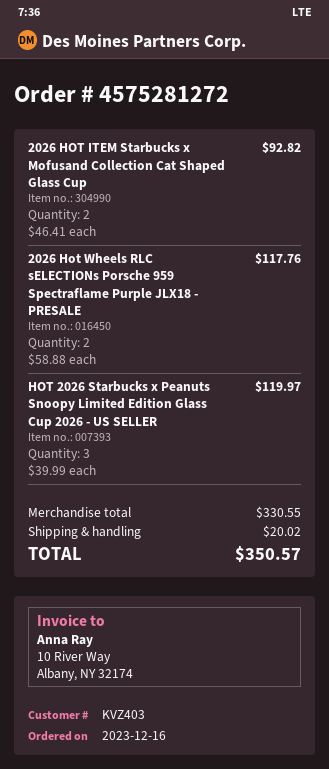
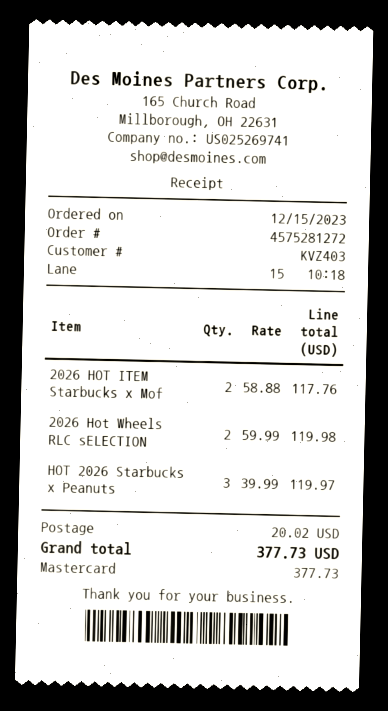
order date: 2023-12-16 -> 2023-12-15
2026 HOT ITEM Starbucks x Mofusand Collection Cat Shaped Glass Cup: 2 x 46.41 = 92.82 -> 2 x 58.88 = 117.76
2026 Hot Wheels RLC sELECTIONs Porsche 959 Spectraflame Purple JLX18 - PRESALE: 2 x 58.88 = 117.76 -> 2 x 59.99 = 119.98
total: 350.57 -> 377.73

